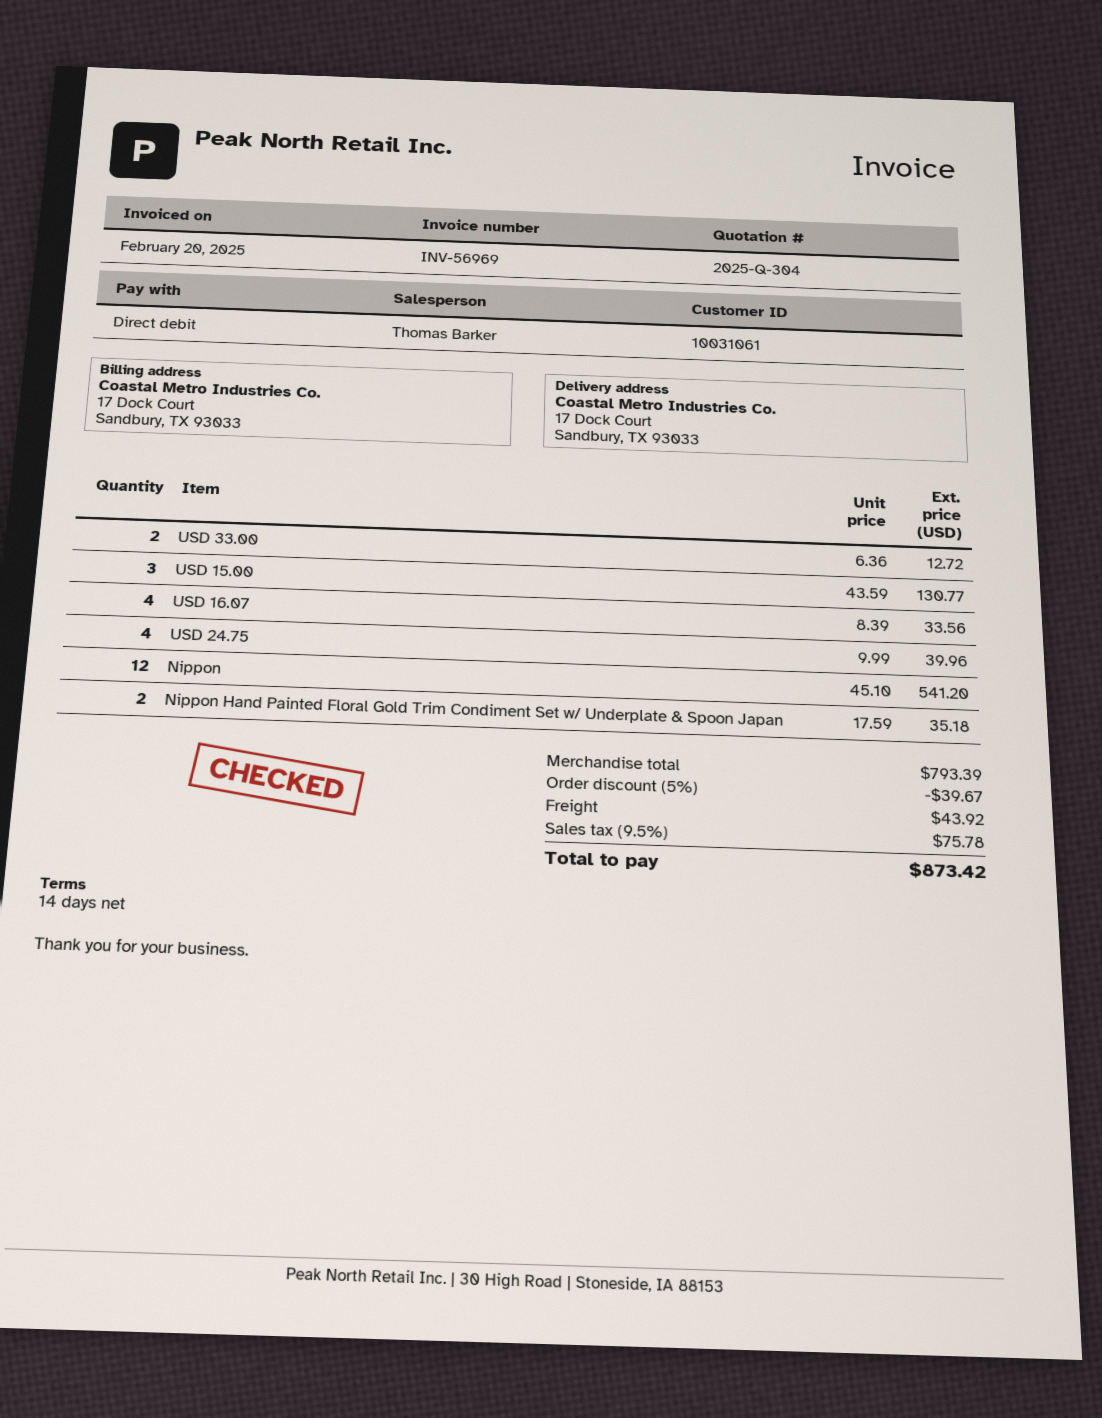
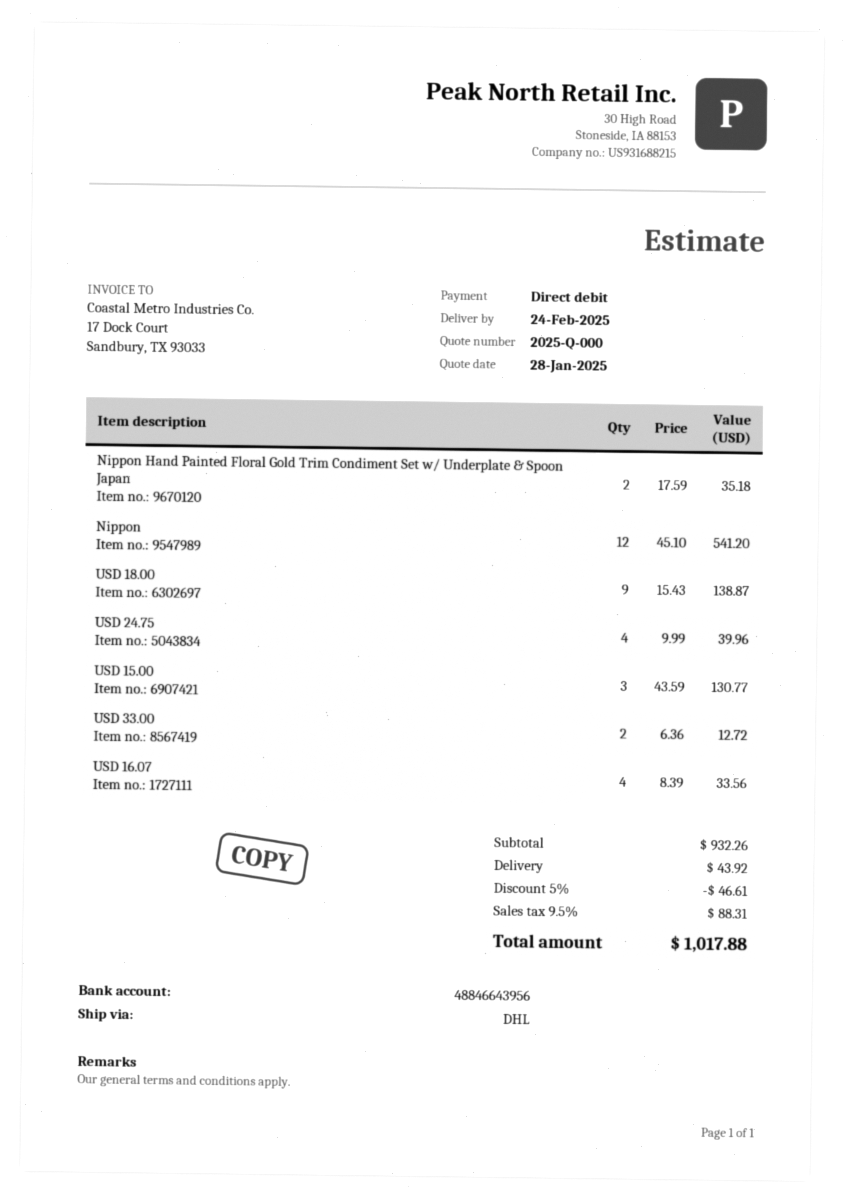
quote number: 2025-Q-304 -> 2025-Q-000
USD 18.00: none -> 9 x 15.43 = 138.87
subtotal: 793.39 -> 932.26
discount: 5% = 39.67 -> 5% = 46.61
tax: 9.5% = 75.78 -> 9.5% = 88.31
total: 873.42 -> 1017.88

